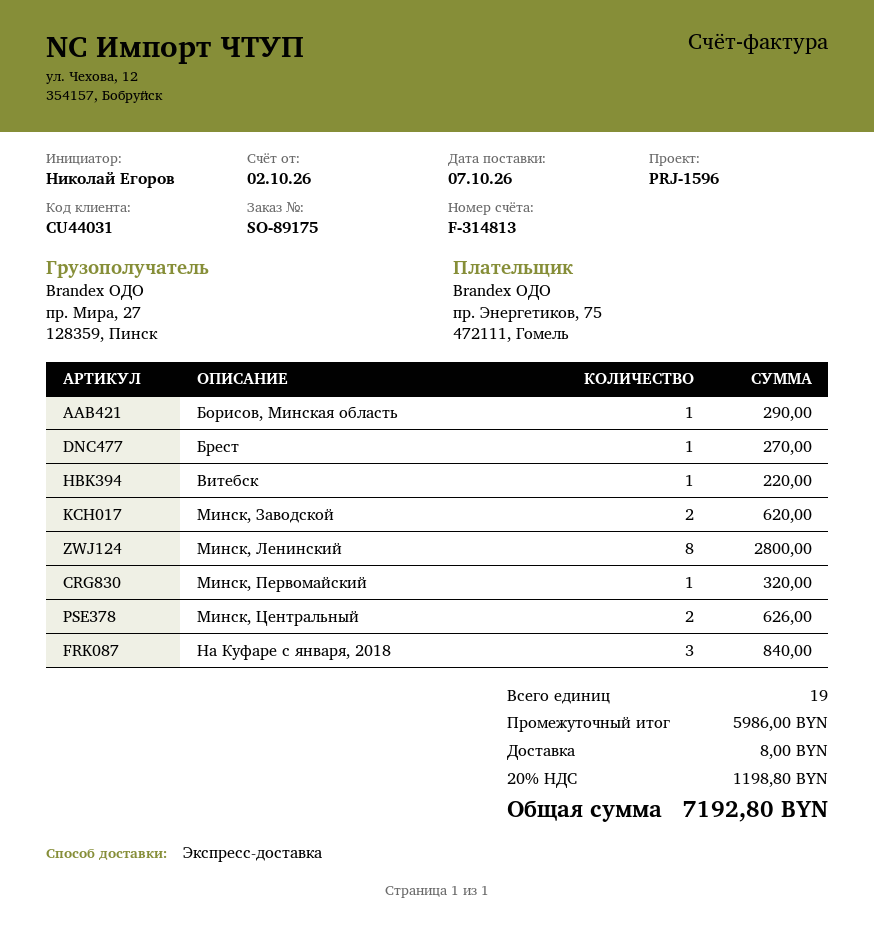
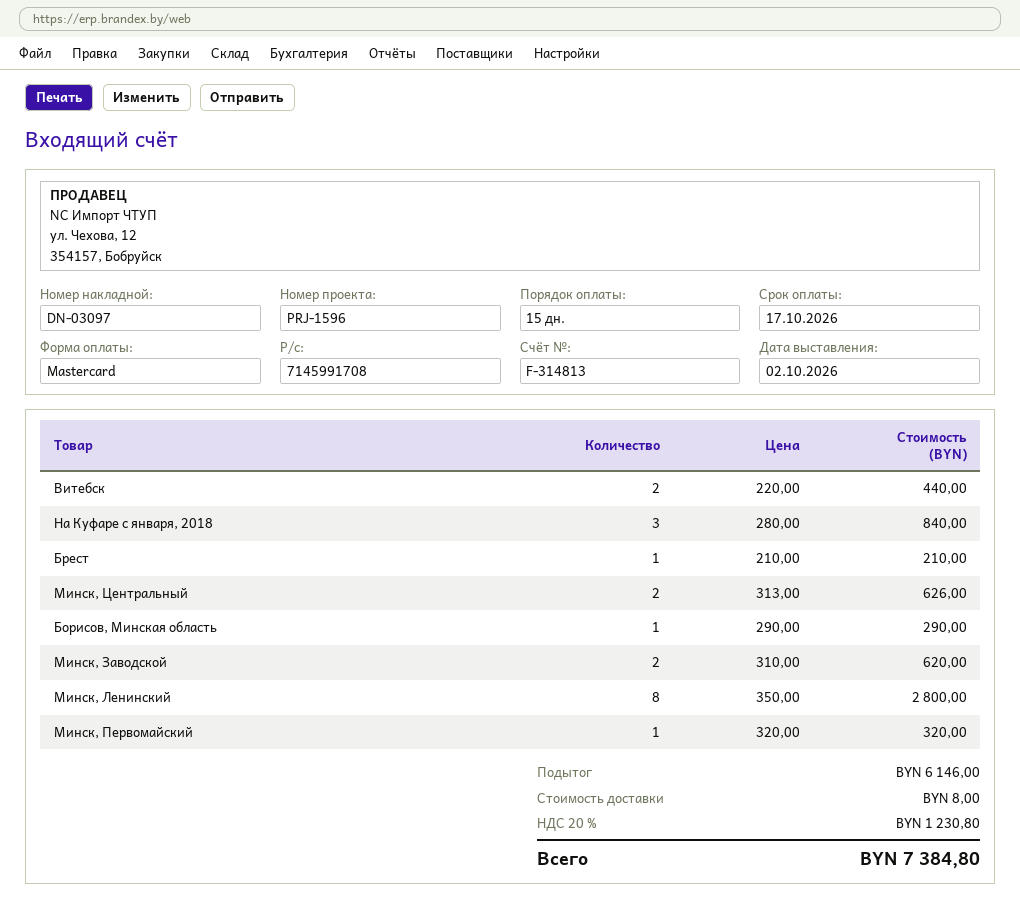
Брест: 1 for 270.00 -> 1 for 210.00
Витебск: 1 for 220.00 -> 2 for 440.00
subtotal: 5986.00 -> 6146.00
tax: 20% = 1198.80 -> 20% = 1230.80
total: 7192.80 -> 7384.80

